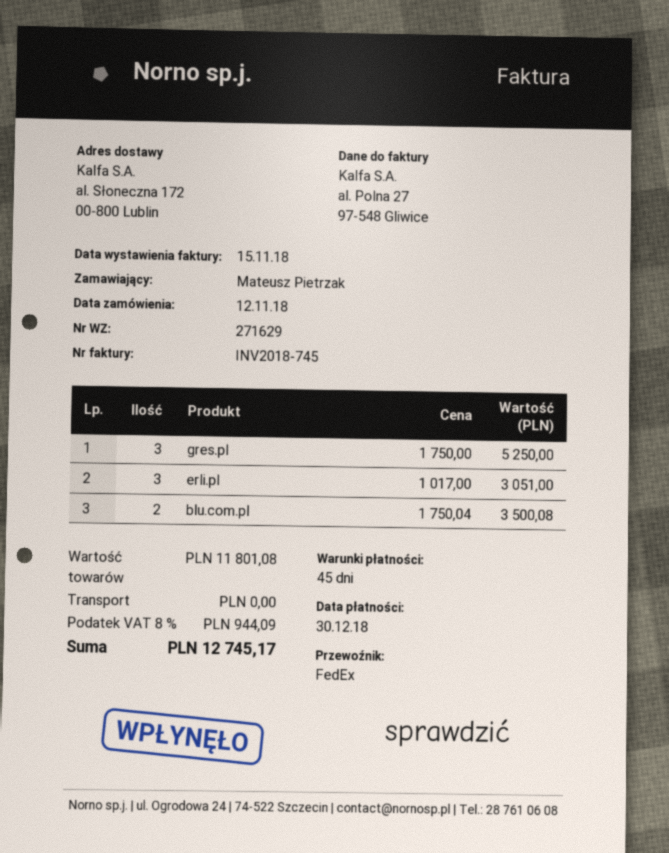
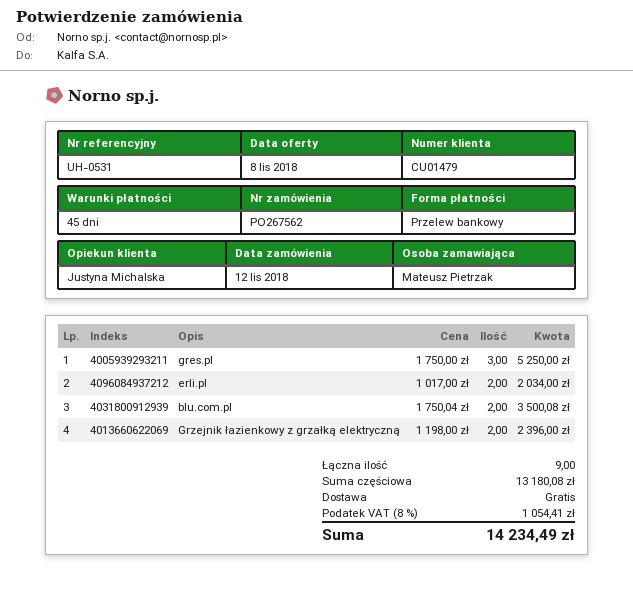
erli.pl: 3 x 1017.00 = 3051.00 -> 2 x 1017.00 = 2034.00
Grzejnik łazienkowy z grzałką elektryczną: none -> 2 x 1198.00 = 2396.00
subtotal: 11801.08 -> 13180.08
tax: 8% = 944.09 -> 8% = 1054.41
total: 12745.17 -> 14234.49

